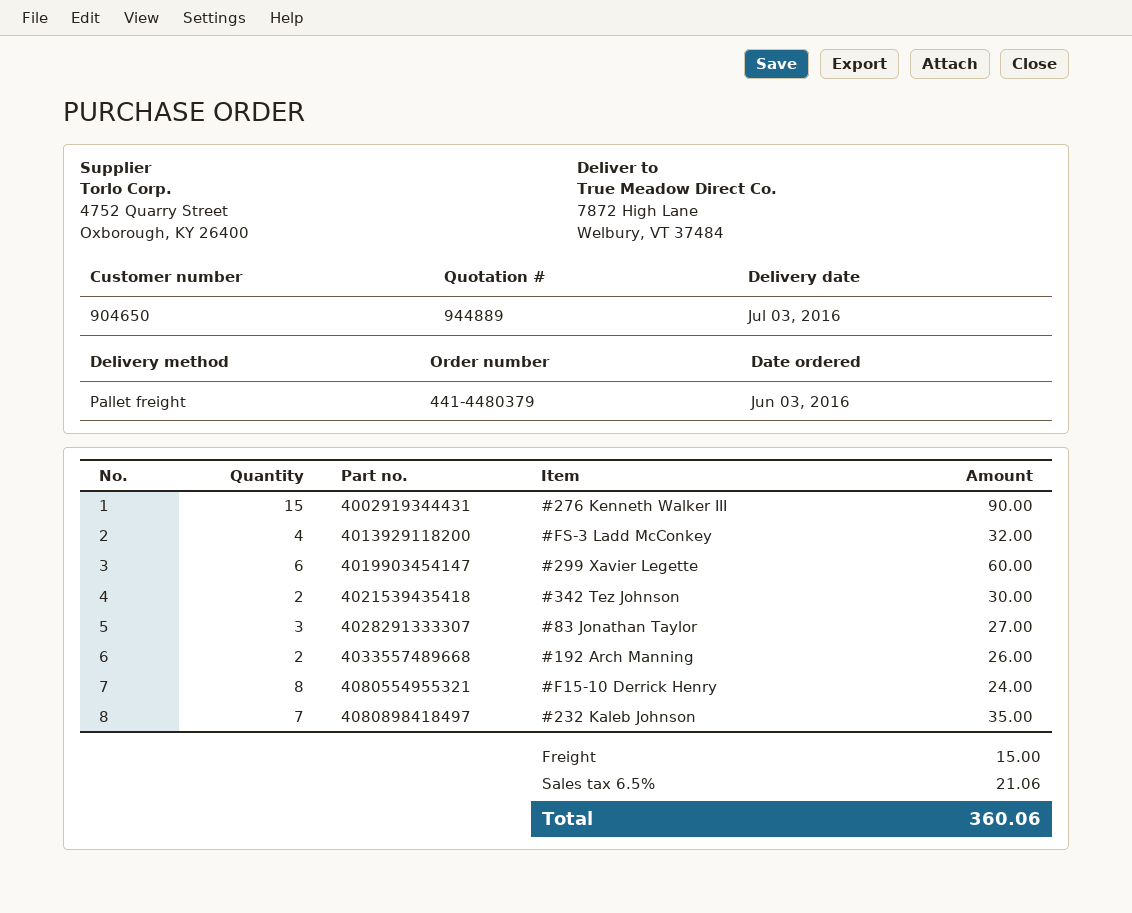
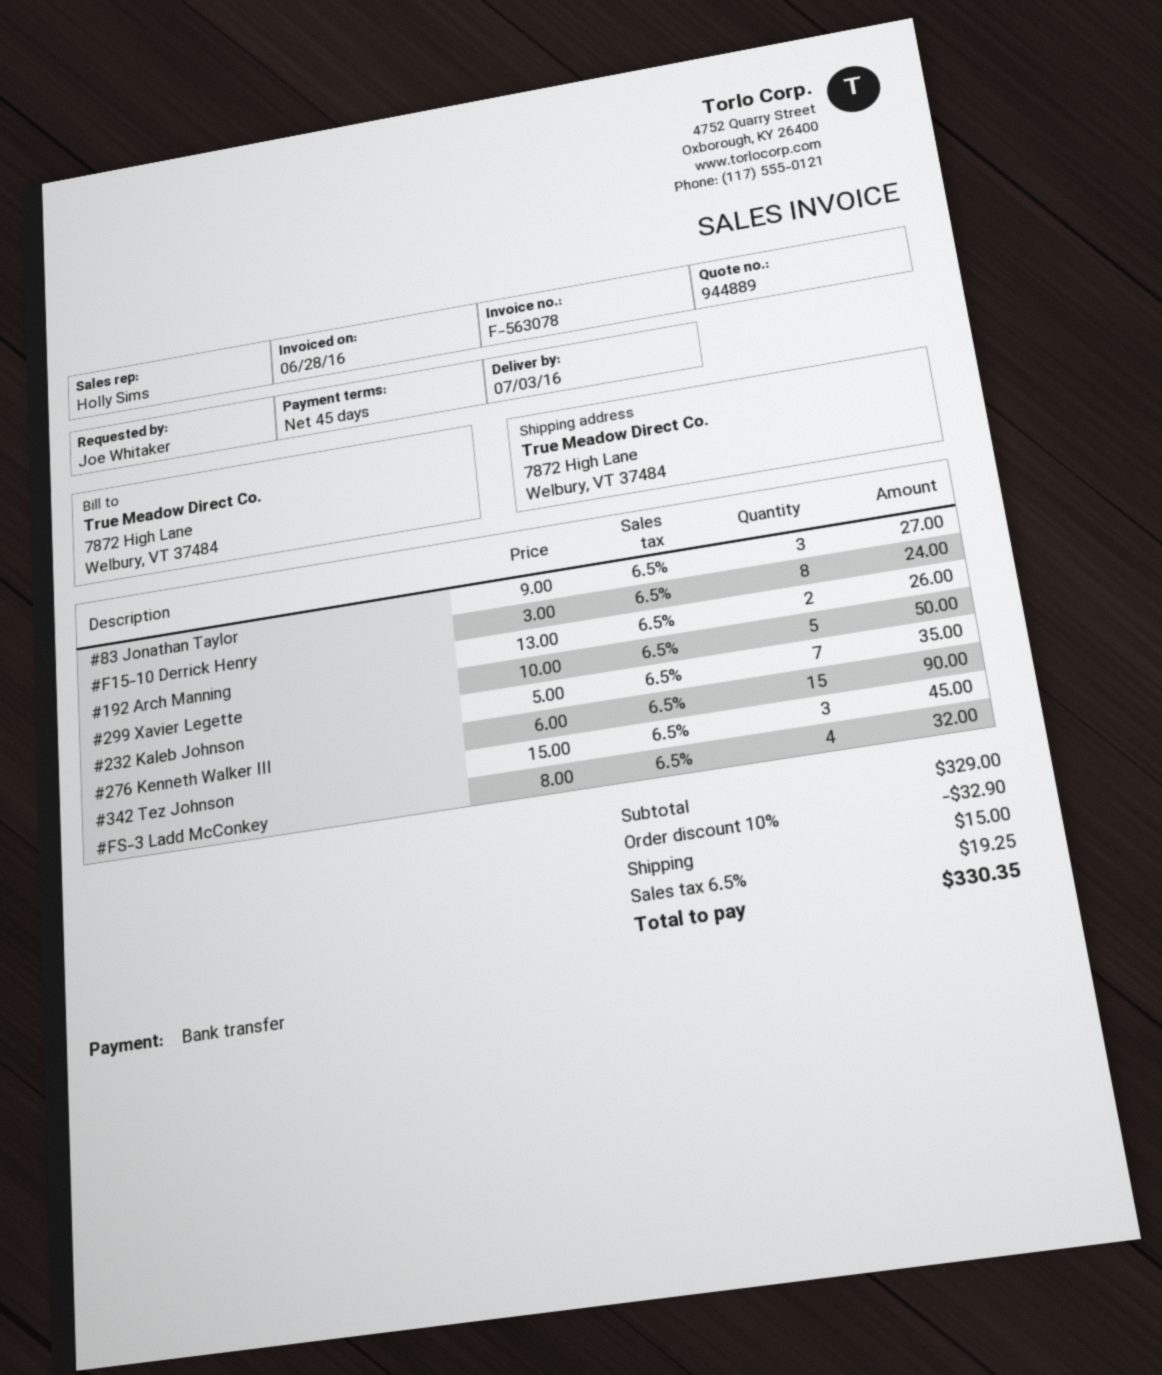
#299 Xavier Legette: 6 for 60.00 -> 5 for 50.00
#342 Tez Johnson: 2 for 30.00 -> 3 for 45.00
discount: none -> 10% = 32.90
tax: 6.5% = 21.06 -> 6.5% = 19.25
total: 360.06 -> 330.35

